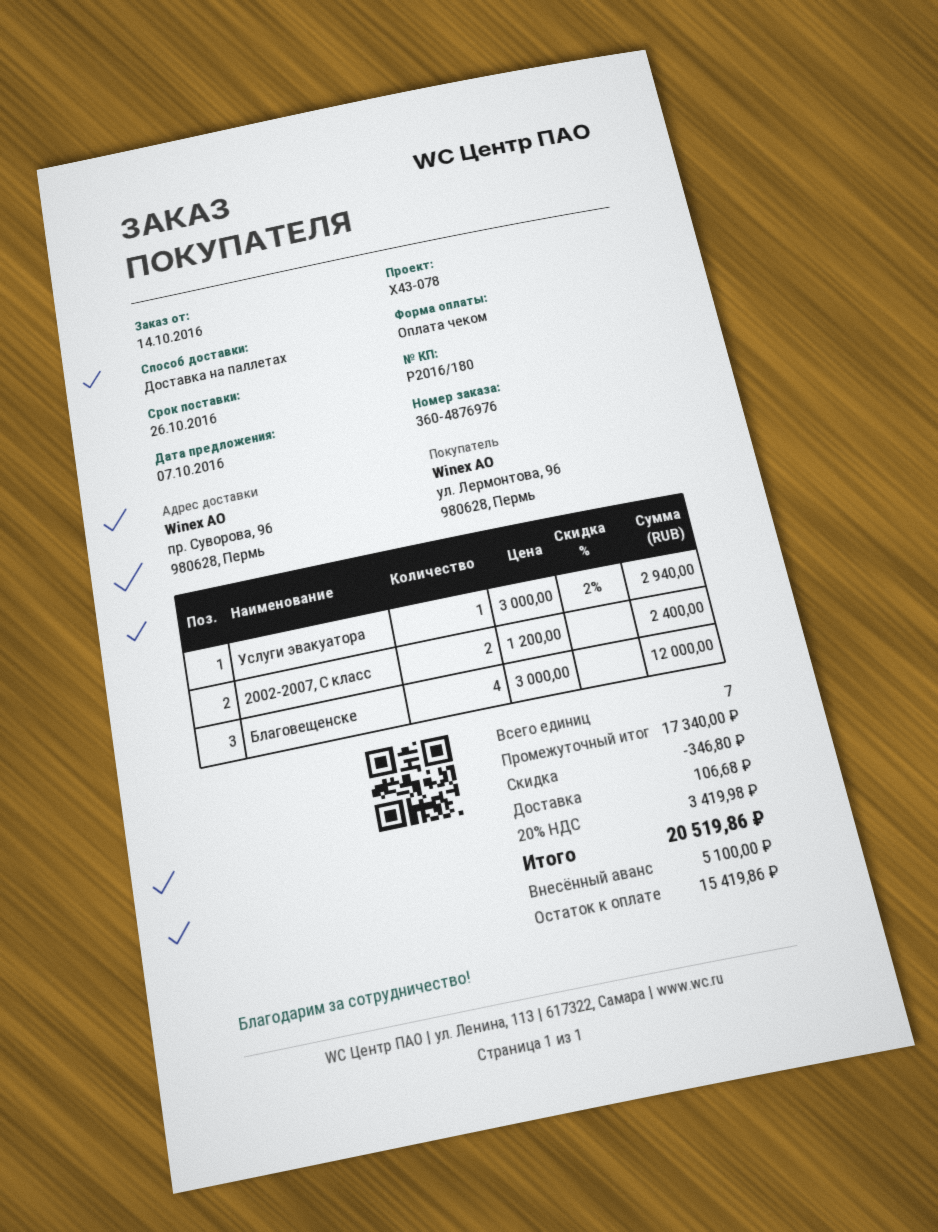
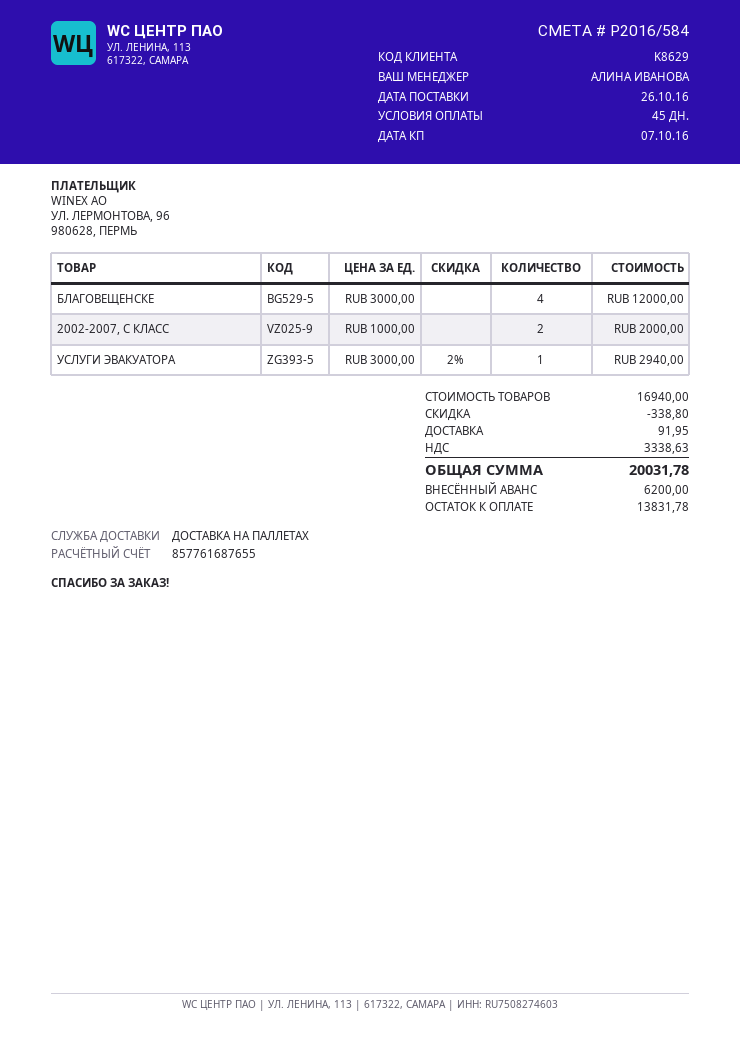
quote number: P2016/180 -> P2016/584
2002-2007, C класс: 2 x 1200.00 = 2400.00 -> 2 x 1000.00 = 2000.00
subtotal: 17340.00 -> 16940.00
discount: 346.80 -> 338.80
shipping: 106.68 -> 91.95
tax: 3419.98 -> 3338.63
total: 20519.86 -> 20031.78
deposit: 5100.00 -> 6200.00
balance: 15419.86 -> 13831.78

